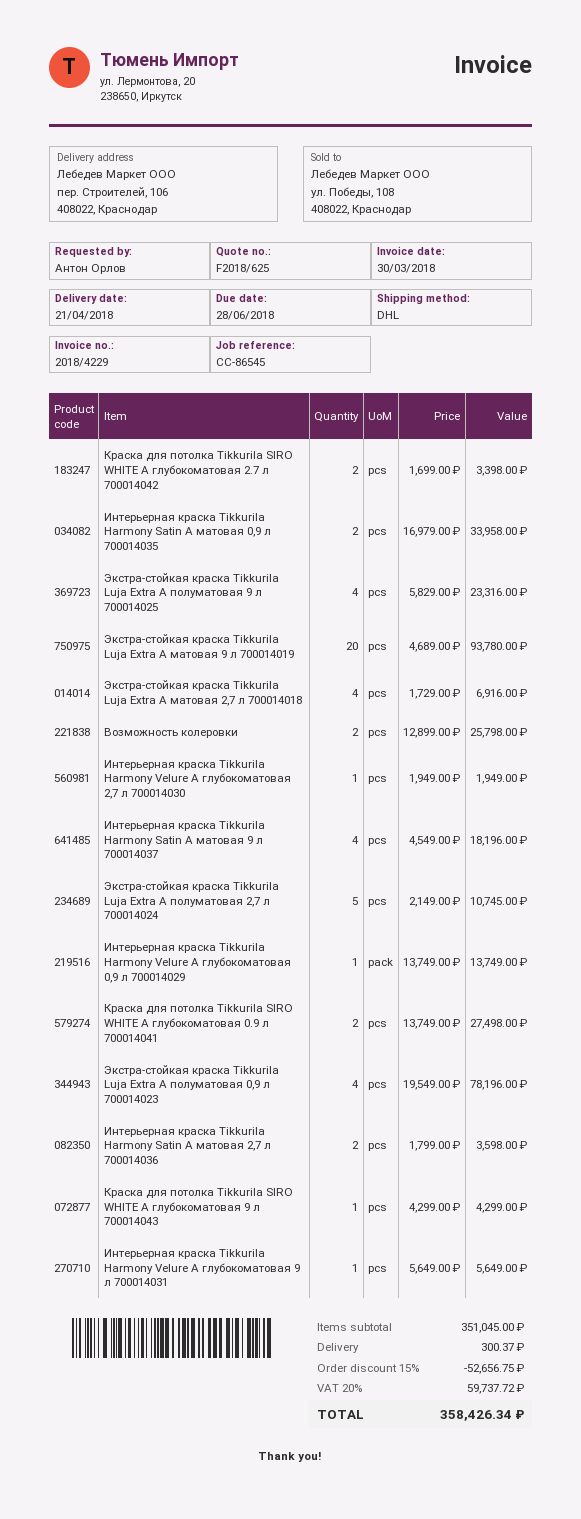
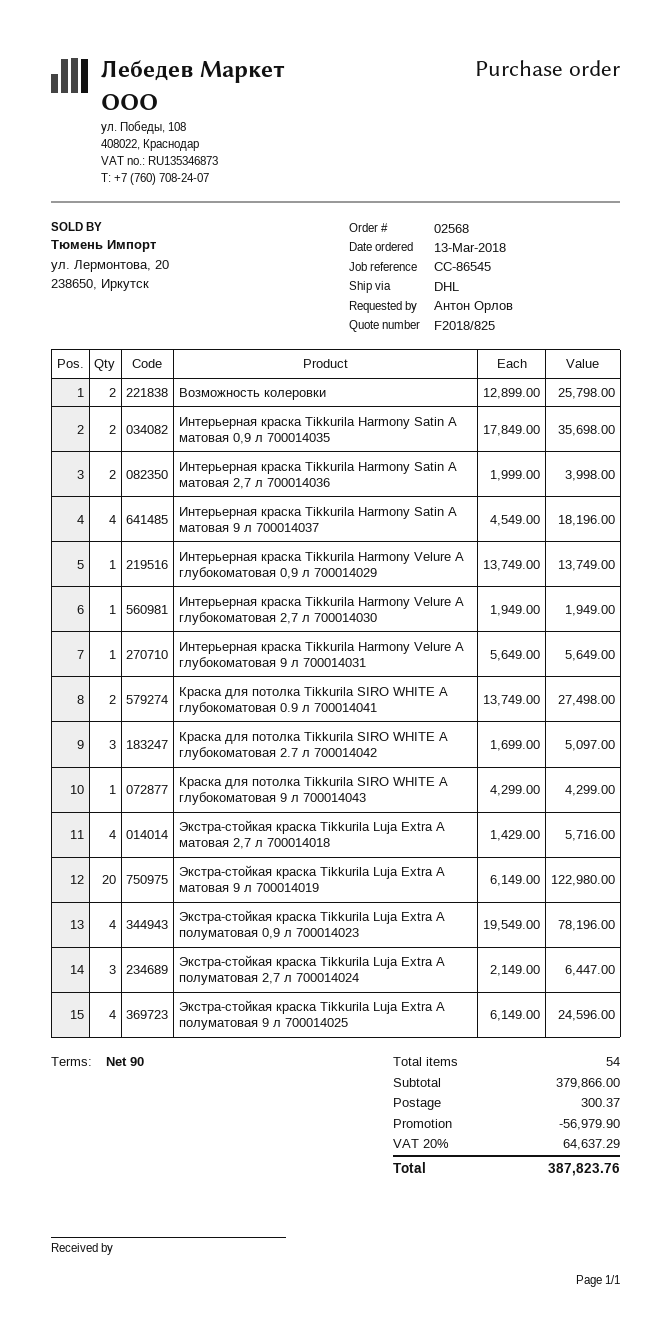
quote number: F2018/625 -> F2018/825
Краска для потолка Tikkurila SIRO WHITE A глубокоматовая 2.7 л 700014042: 2 x 1699.00 = 3398.00 -> 3 x 1699.00 = 5097.00
Интерьерная краска Tikkurila Harmony Satin A матовая 0,9 л 700014035: 2 x 16979.00 = 33958.00 -> 2 x 17849.00 = 35698.00
Экстра-стойкая краска Tikkurila Luja Extra A полуматовая 9 л 700014025: 4 x 5829.00 = 23316.00 -> 4 x 6149.00 = 24596.00
Экстра-стойкая краска Tikkurila Luja Extra A матовая 9 л 700014019: 20 x 4689.00 = 93780.00 -> 20 x 6149.00 = 122980.00
Экстра-стойкая краска Tikkurila Luja Extra A матовая 2,7 л 700014018: 4 x 1729.00 = 6916.00 -> 4 x 1429.00 = 5716.00
Экстра-стойкая краска Tikkurila Luja Extra A полуматовая 2,7 л 700014024: 5 x 2149.00 = 10745.00 -> 3 x 2149.00 = 6447.00
Интерьерная краска Tikkurila Harmony Satin A матовая 2,7 л 700014036: 2 x 1799.00 = 3598.00 -> 2 x 1999.00 = 3998.00
subtotal: 351045.00 -> 379866.00
discount: 52656.75 -> 56979.90
tax: 20% = 59737.72 -> 20% = 64637.29
total: 358426.34 -> 387823.76

